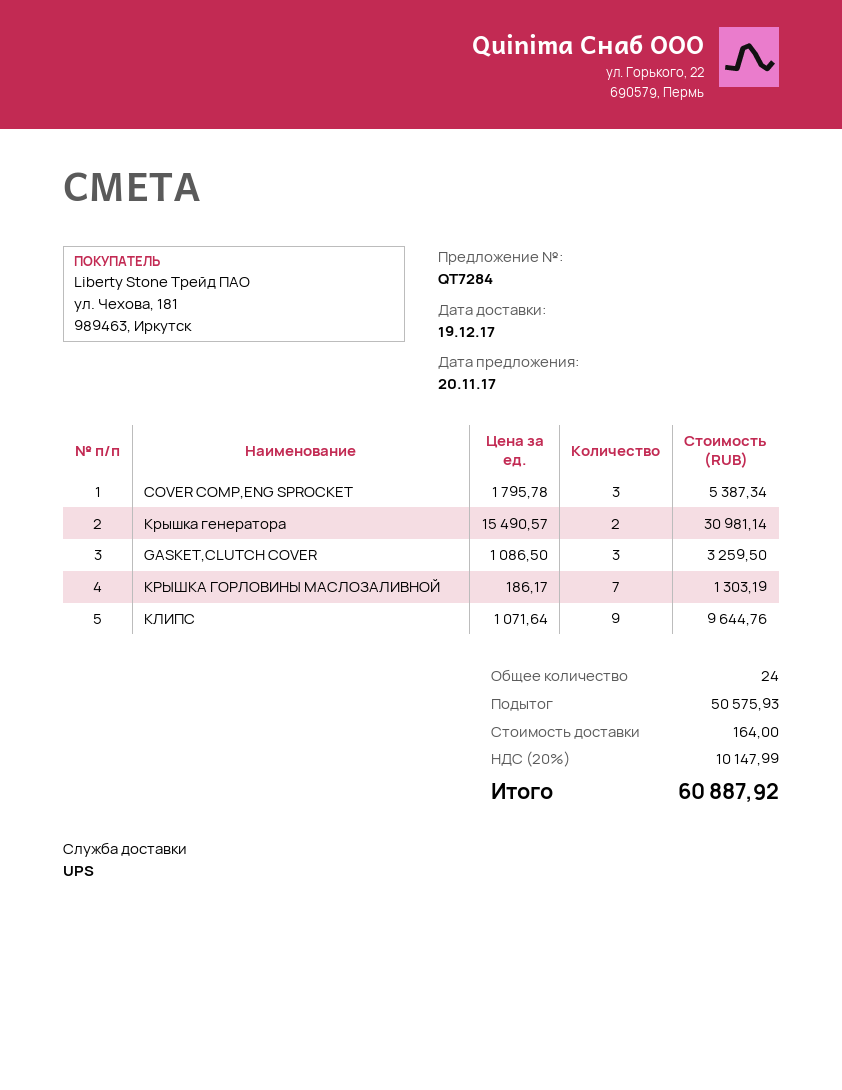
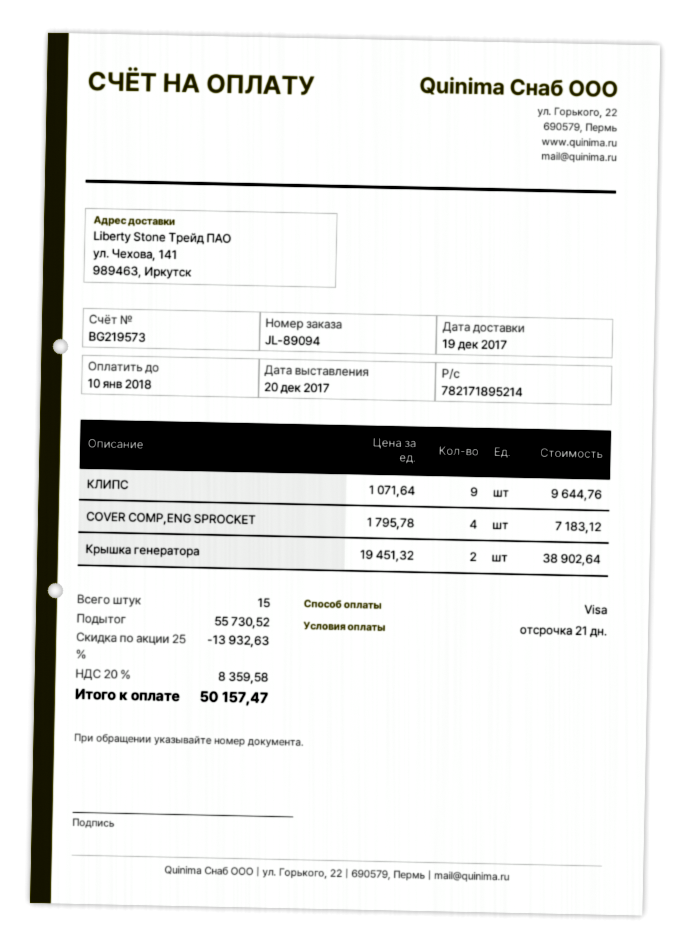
COVER COMP,ENG SPROCKET: 3 x 1795.78 = 5387.34 -> 4 x 1795.78 = 7183.12
Крышка генератора: 2 x 15490.57 = 30981.14 -> 2 x 19451.32 = 38902.64
GASKET,CLUTCH COVER: 3 x 1086.50 = 3259.50 -> none
КРЫШКА ГОРЛОВИНЫ МАСЛОЗАЛИВНОЙ: 7 x 186.17 = 1303.19 -> none
total quantity: 24 -> 15
subtotal: 50575.93 -> 55730.52
discount: none -> 25% = 13932.63
shipping: 164.00 -> none
tax: 20% = 10147.99 -> 20% = 8359.58
total: 60887.92 -> 50157.47

